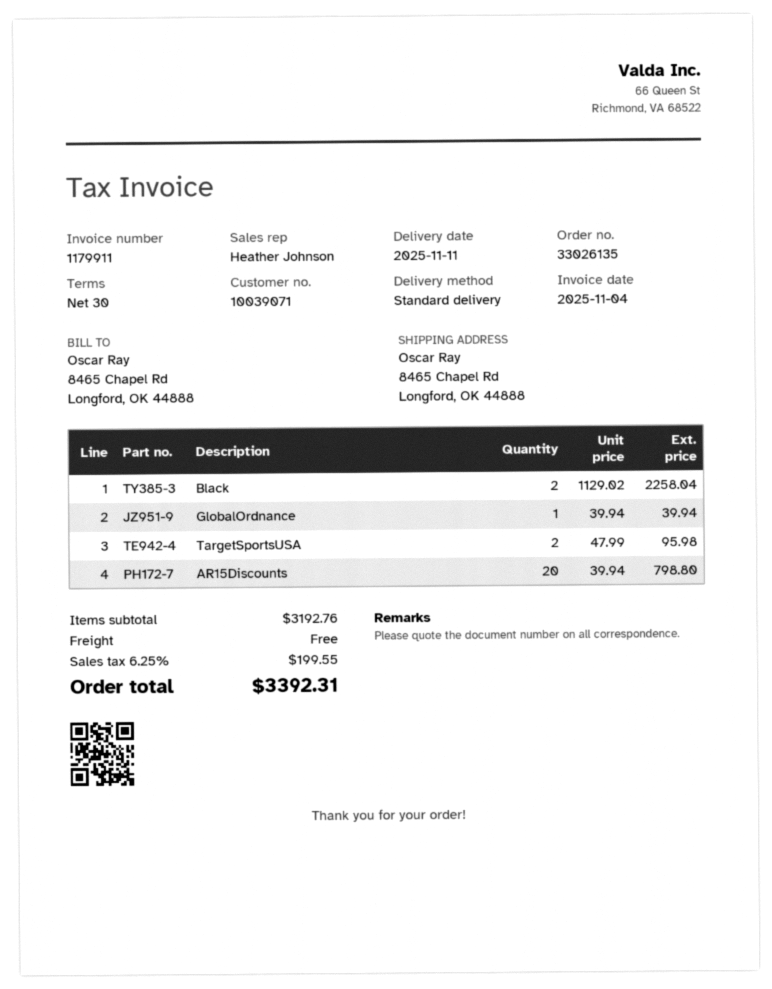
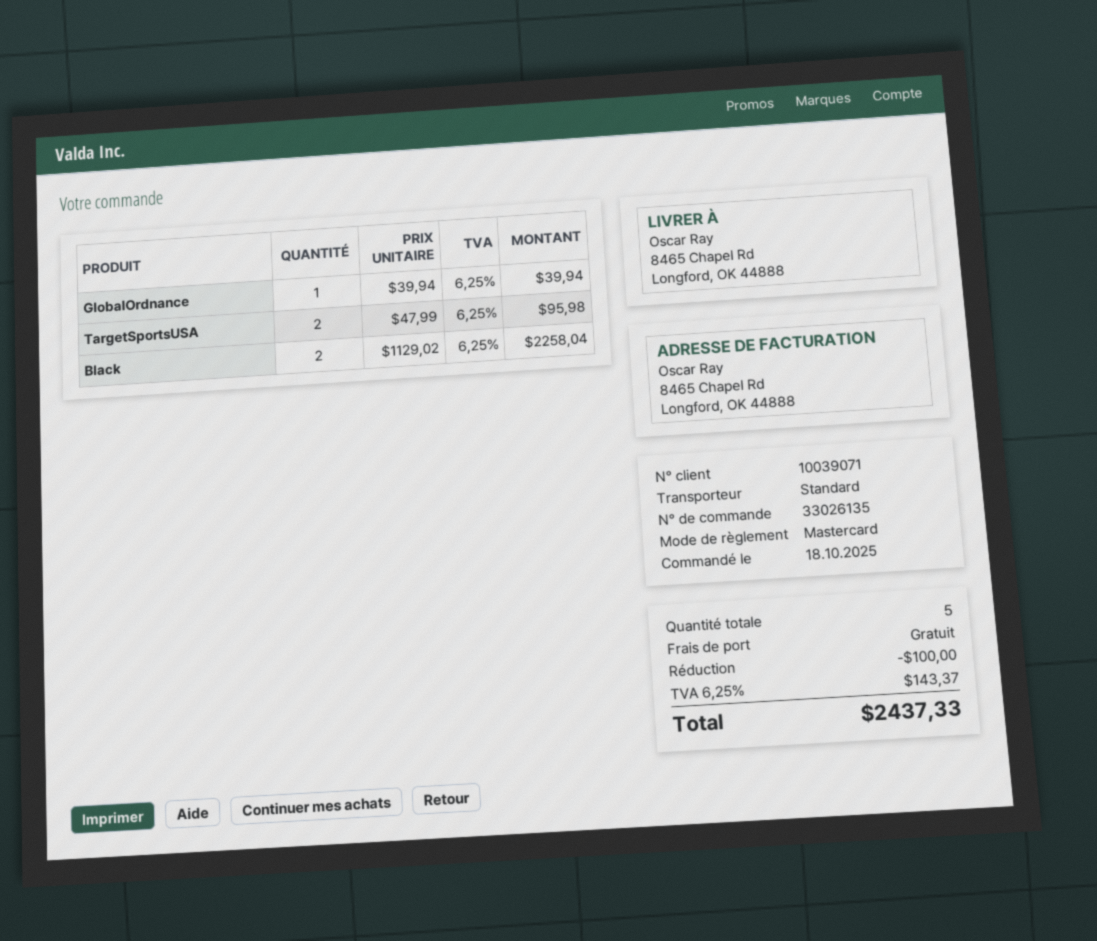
AR15Discounts: 20 x 39.94 = 798.80 -> none
discount: none -> 100.00
tax: 6.25% = 199.55 -> 6.25% = 143.37
total: 3392.31 -> 2437.33

